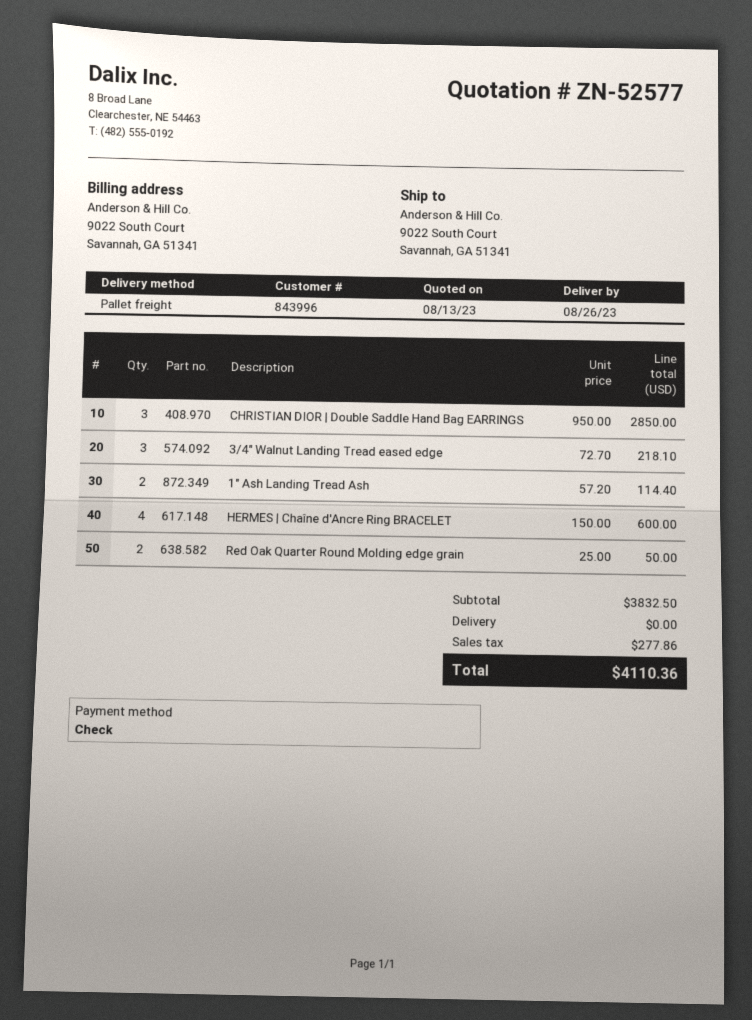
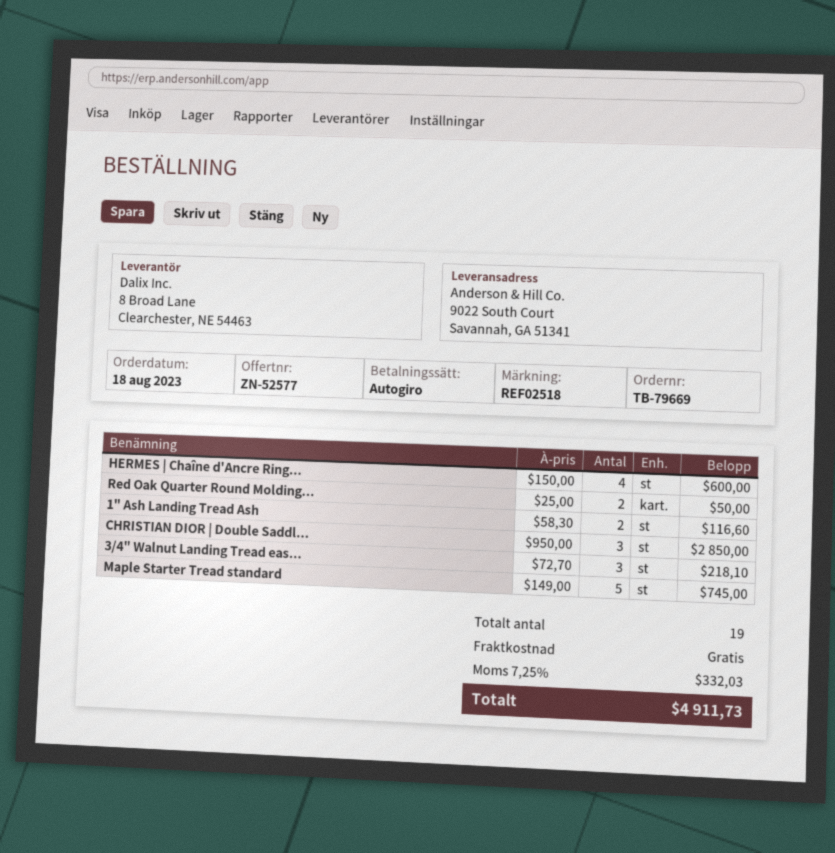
payment method: cheque -> direct debit
1" Ash Landing Tread Ash: 2 x 57.20 = 114.40 -> 2 x 58.30 = 116.60
Maple Starter Tread standard: none -> 5 x 149.00 = 745.00
tax: 277.86 -> 332.03
total: 4110.36 -> 4911.73

